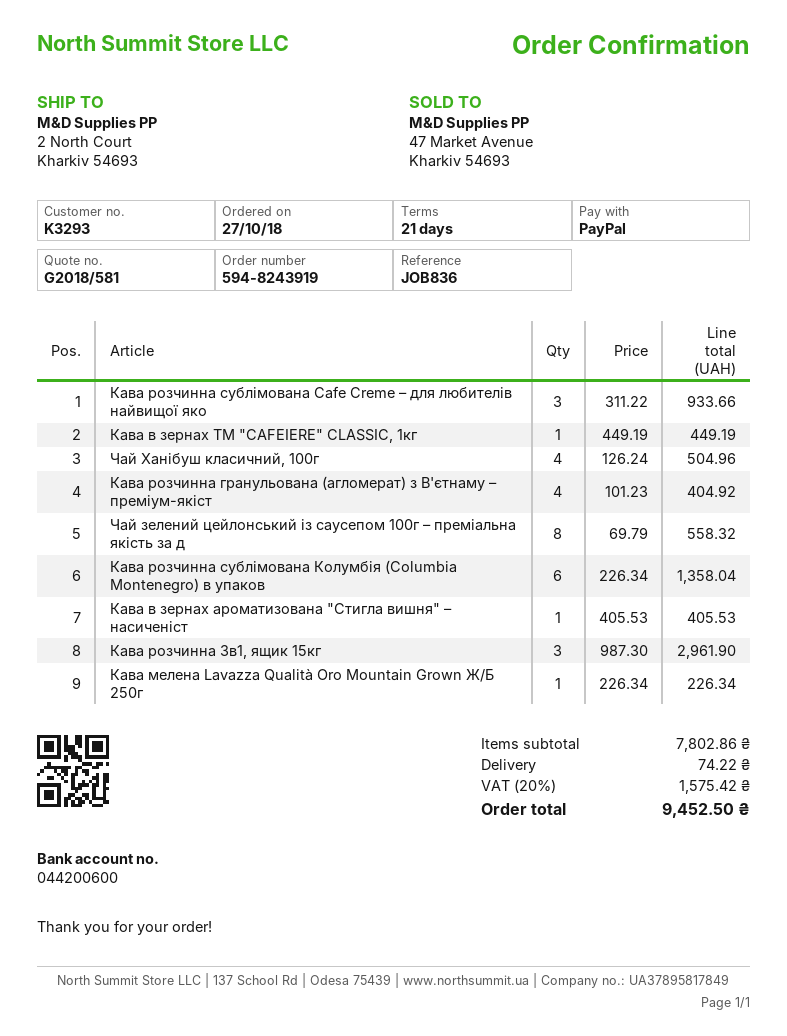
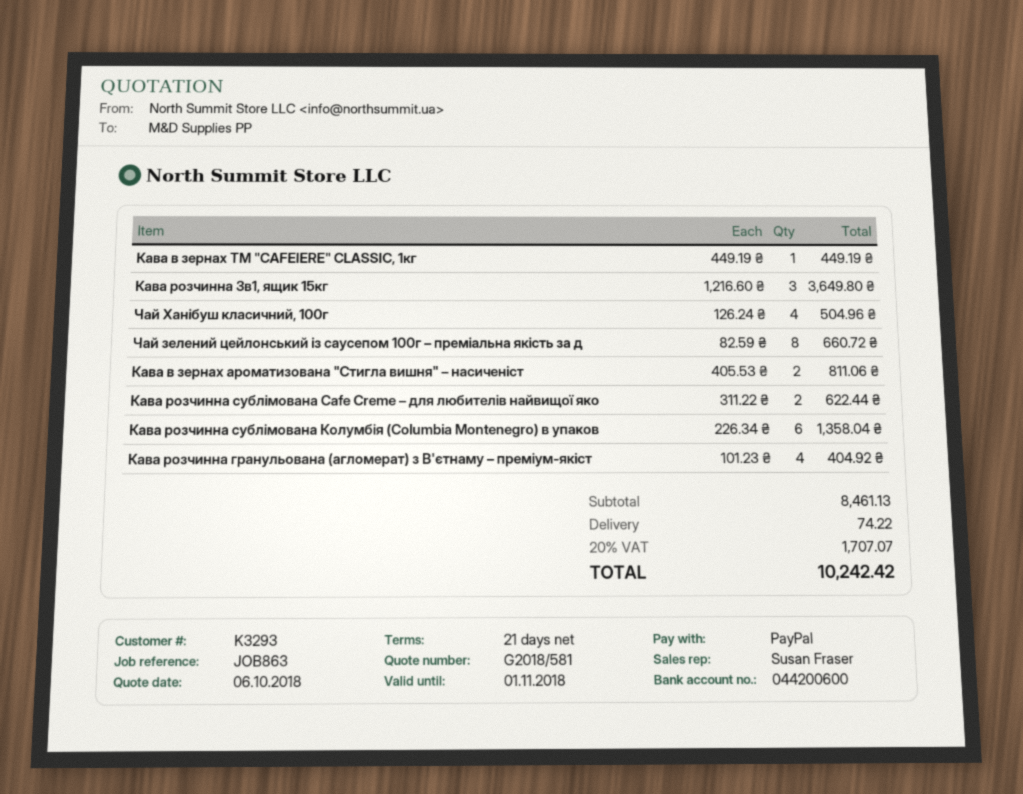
reference: JOB836 -> JOB863
Кава розчинна сублімована Cafe Creme – для любителів найвищої яко: 3 x 311.22 = 933.66 -> 2 x 311.22 = 622.44
Чай зелений цейлонський із саусепом 100г – преміальна якість за д: 8 x 69.79 = 558.32 -> 8 x 82.59 = 660.72
Кава в зернах ароматизована "Стигла вишня" – насиченіст: 1 x 405.53 = 405.53 -> 2 x 405.53 = 811.06
Кава розчинна 3в1, ящик 15кг: 3 x 987.30 = 2961.90 -> 3 x 1216.60 = 3649.80
Кава мелена Lavazza Qualità Oro Mountain Grown Ж/Б 250г: 1 x 226.34 = 226.34 -> none
subtotal: 7802.86 -> 8461.13
tax: 20% = 1575.42 -> 20% = 1707.07
total: 9452.50 -> 10242.42

